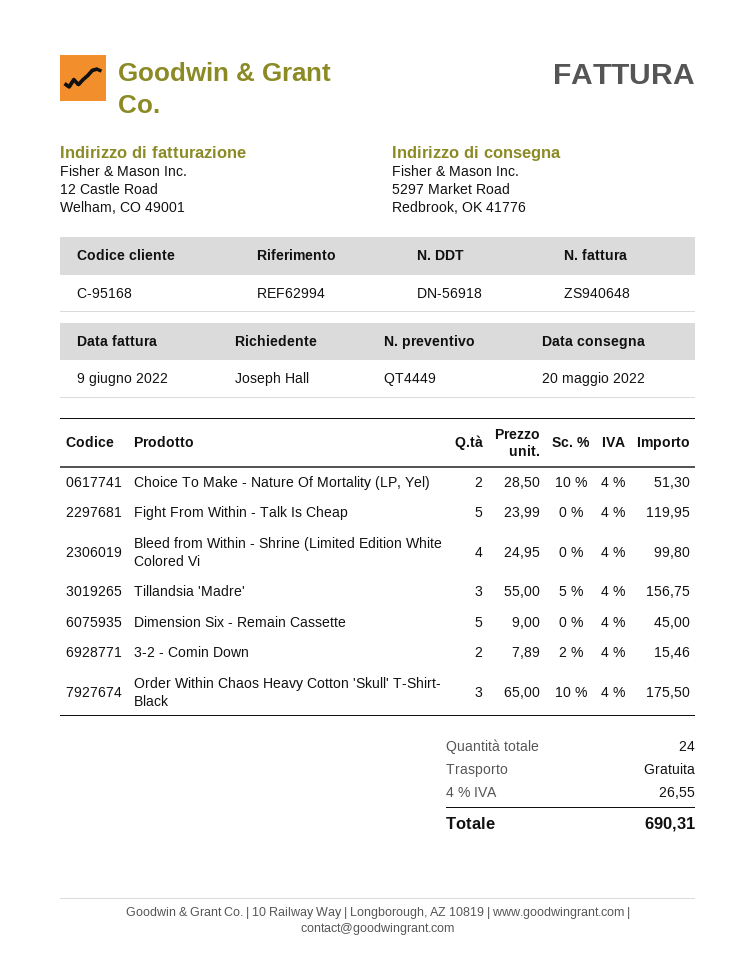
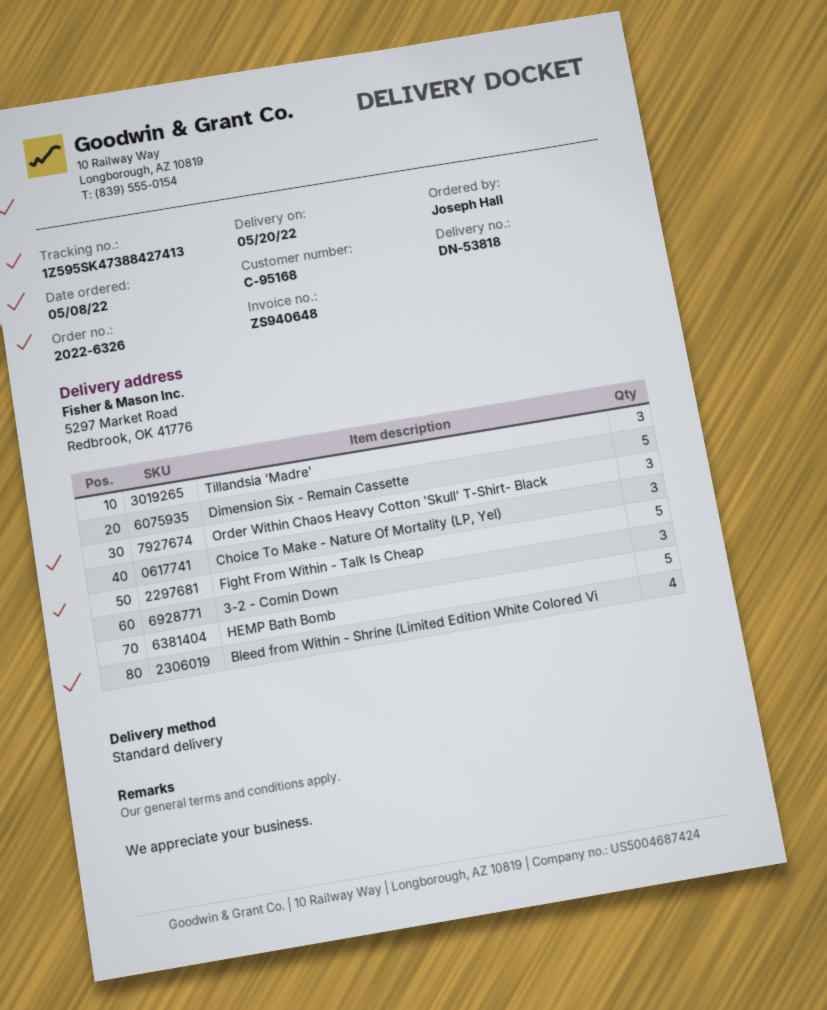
delivery note number: DN-56918 -> DN-53818
Choice To Make - Nature Of Mortality (LP, Yel): 2 -> 3
3-2 - Comin Down: 2 -> 3
HEMP Bath Bomb: none -> 5

